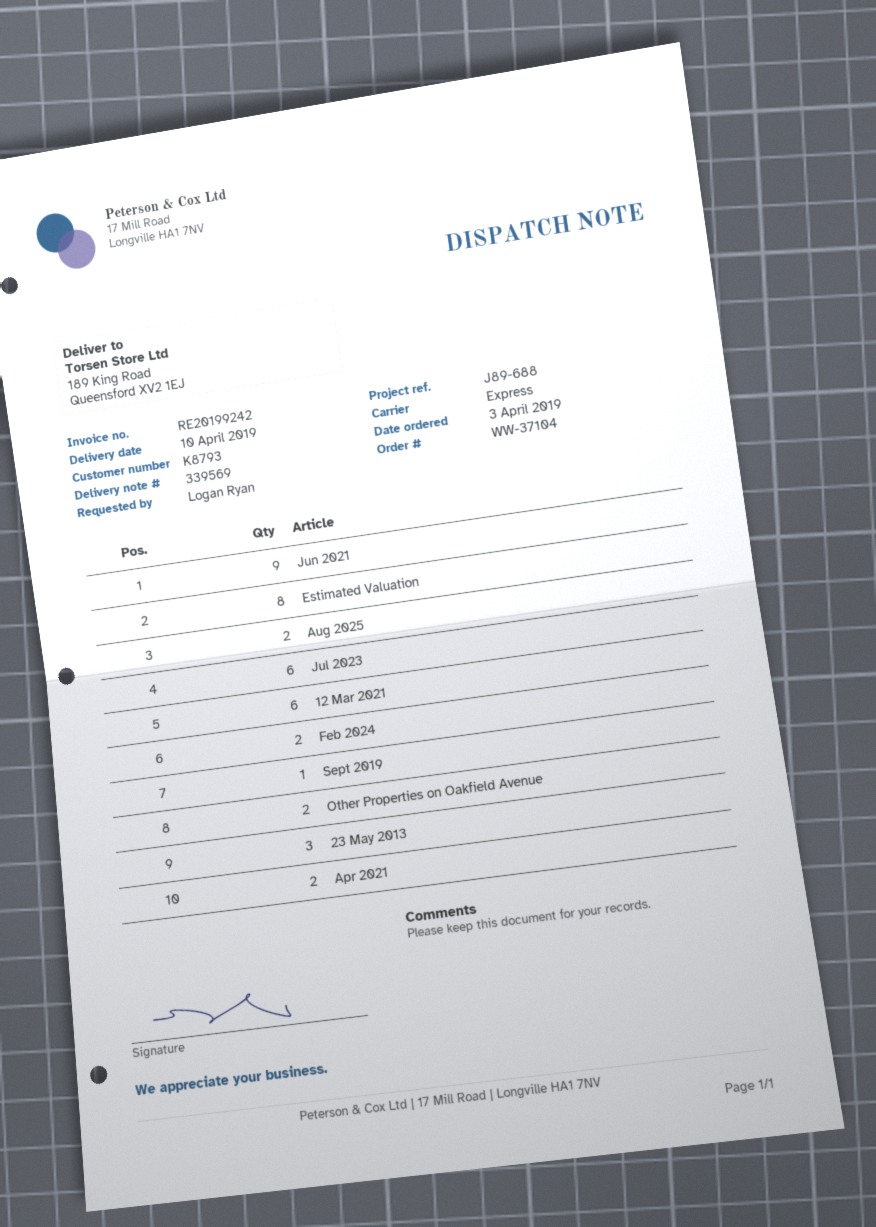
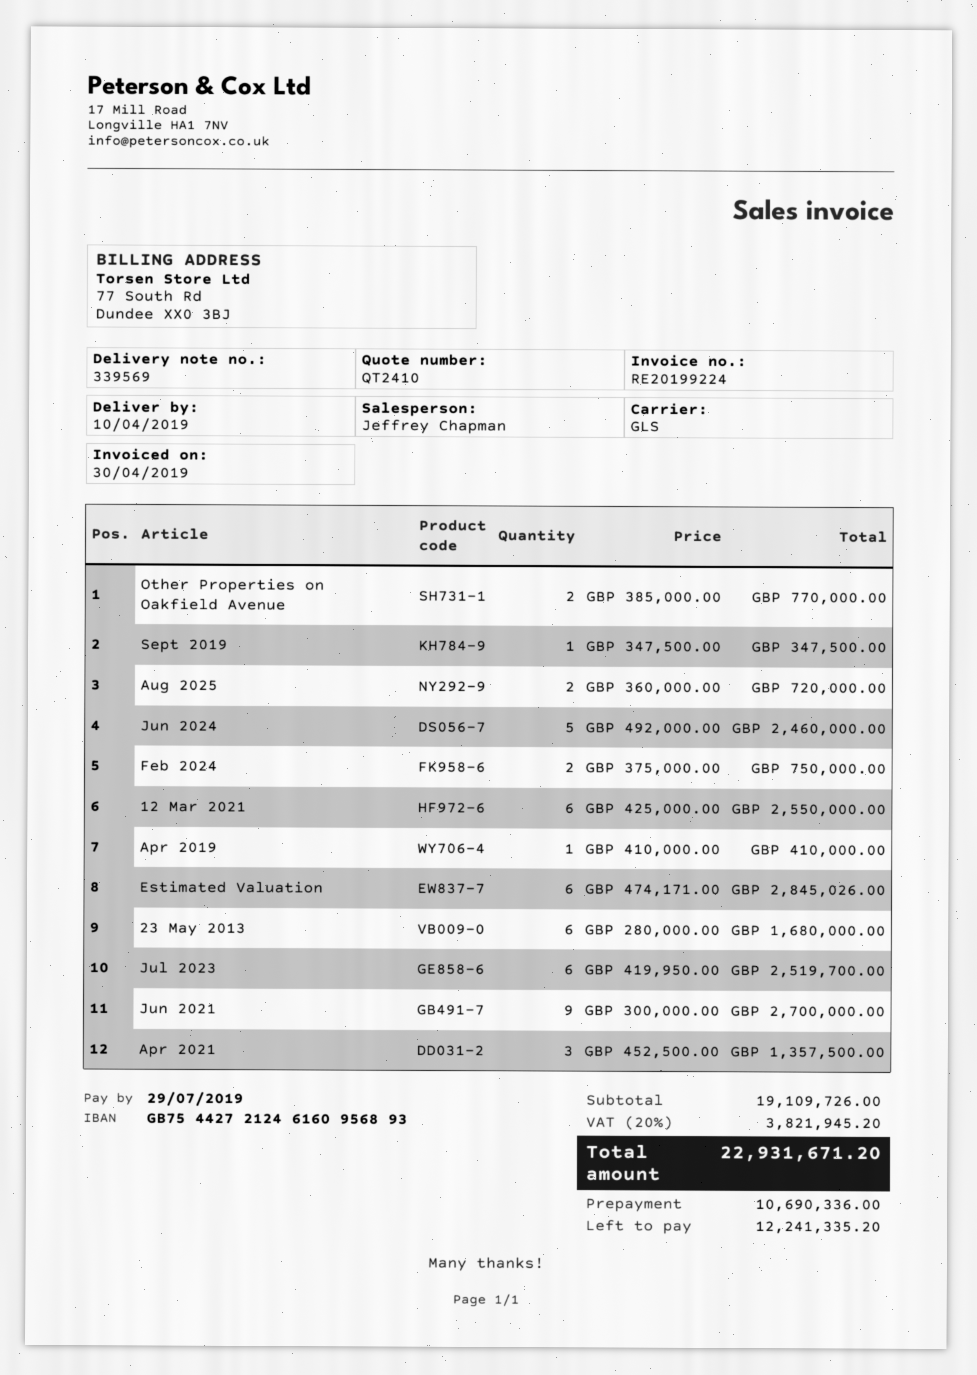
invoice number: RE20199242 -> RE20199224
shipping method: express -> GLS
Estimated Valuation: 8 -> 6
23 May 2013: 3 -> 6
Apr 2021: 2 -> 3
Jun 2024: none -> 5
Apr 2019: none -> 1

